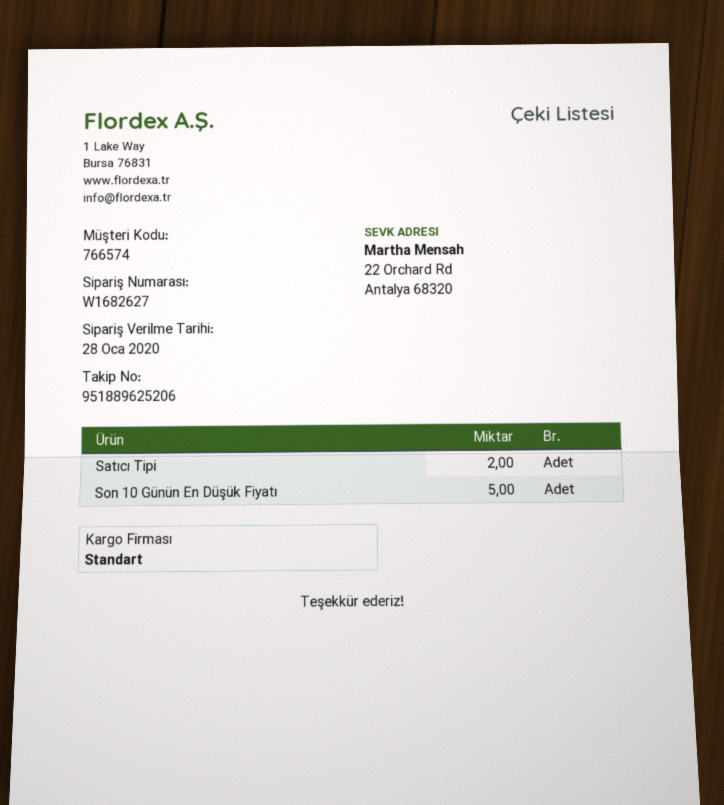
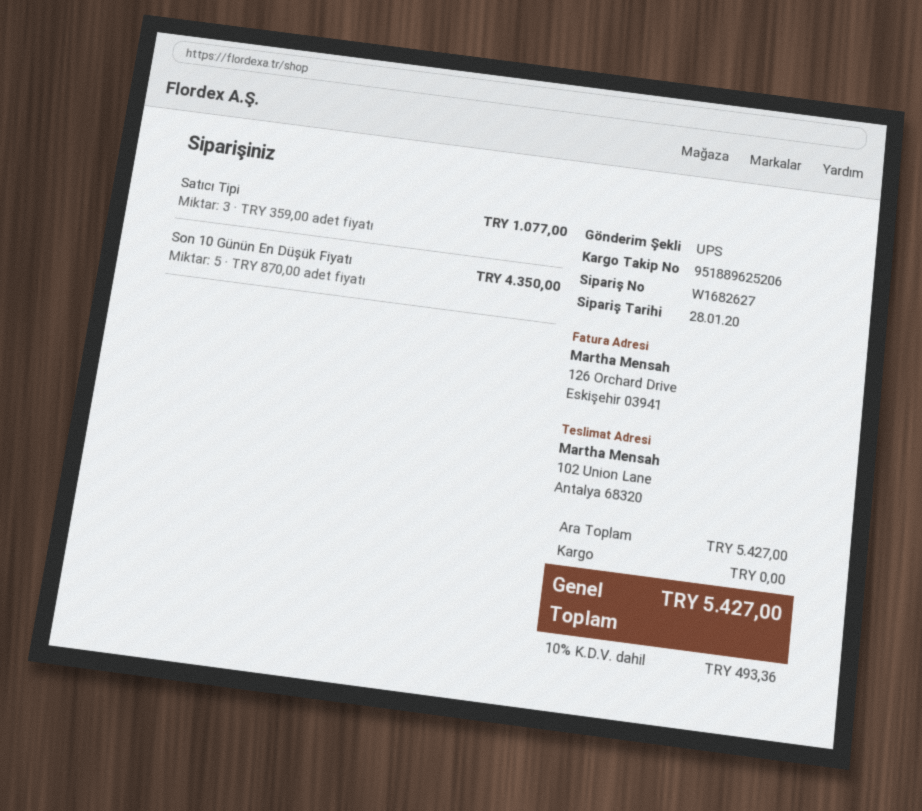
shipping method: standard -> UPS
ship to: 22 Orchard Rd, Antalya 68320 -> 102 Union Lane, Antalya 68320
Satıcı Tipi: 2 -> 3

